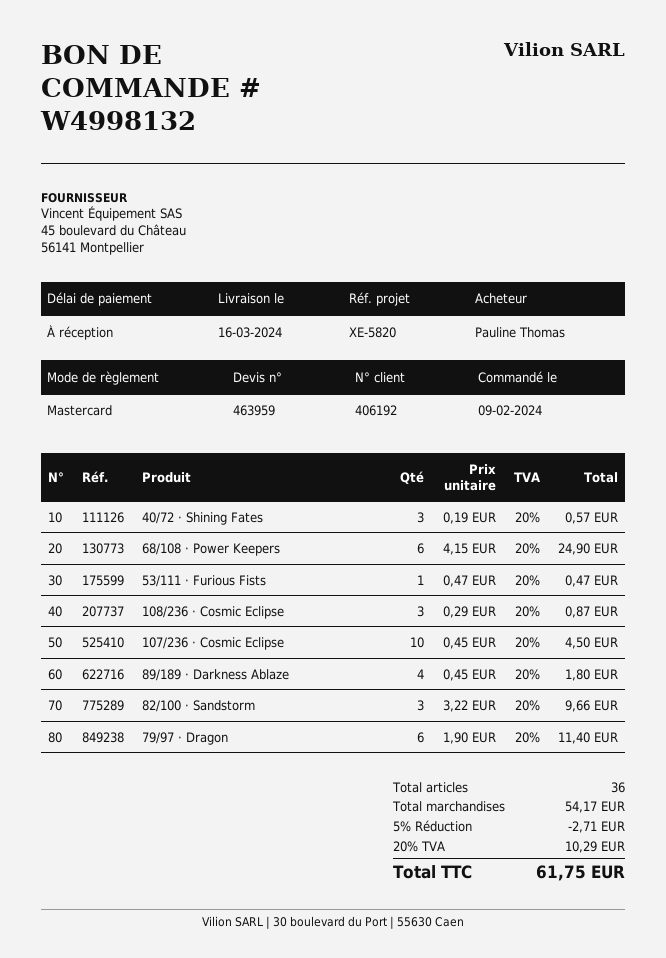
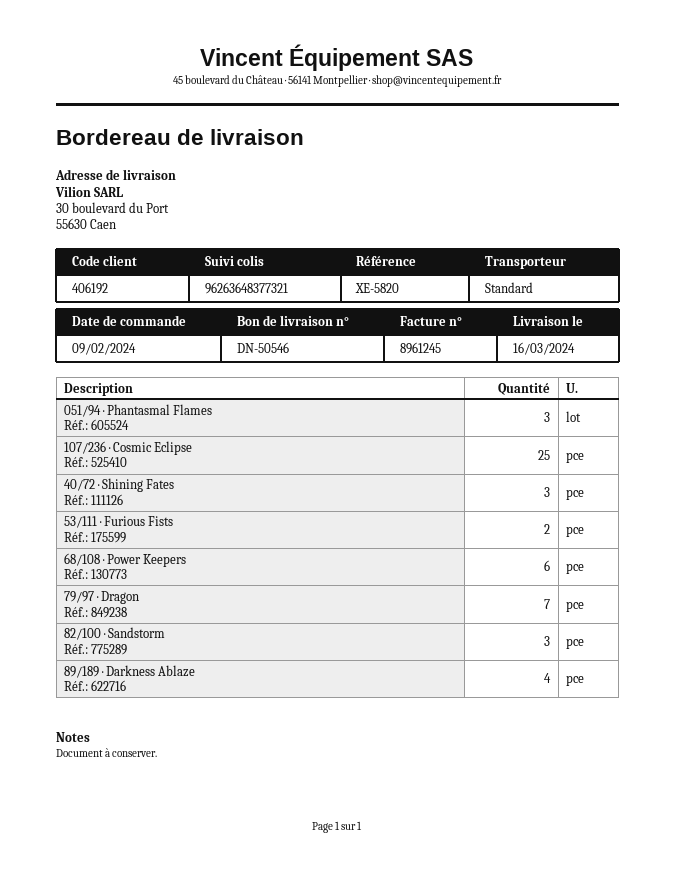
53/111 · Furious Fists: 1 -> 2
108/236 · Cosmic Eclipse: 3 -> none
107/236 · Cosmic Eclipse: 10 -> 25
79/97 · Dragon: 6 -> 7
051/94 · Phantasmal Flames: none -> 3

